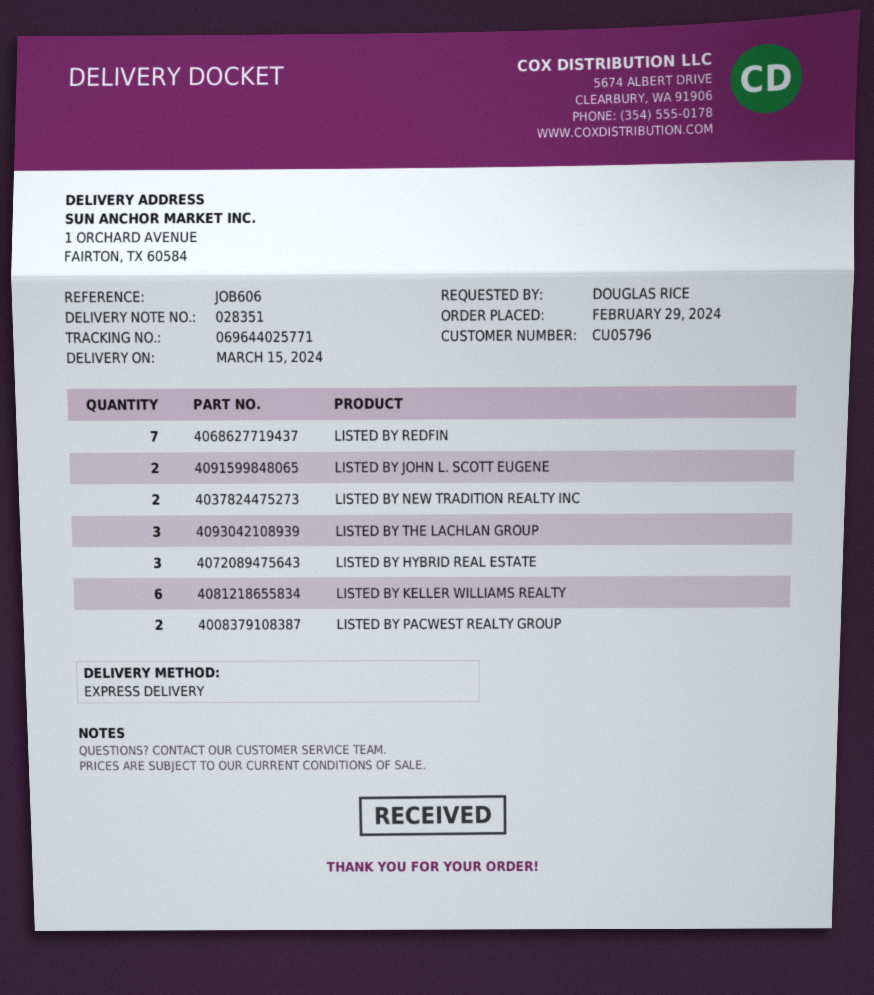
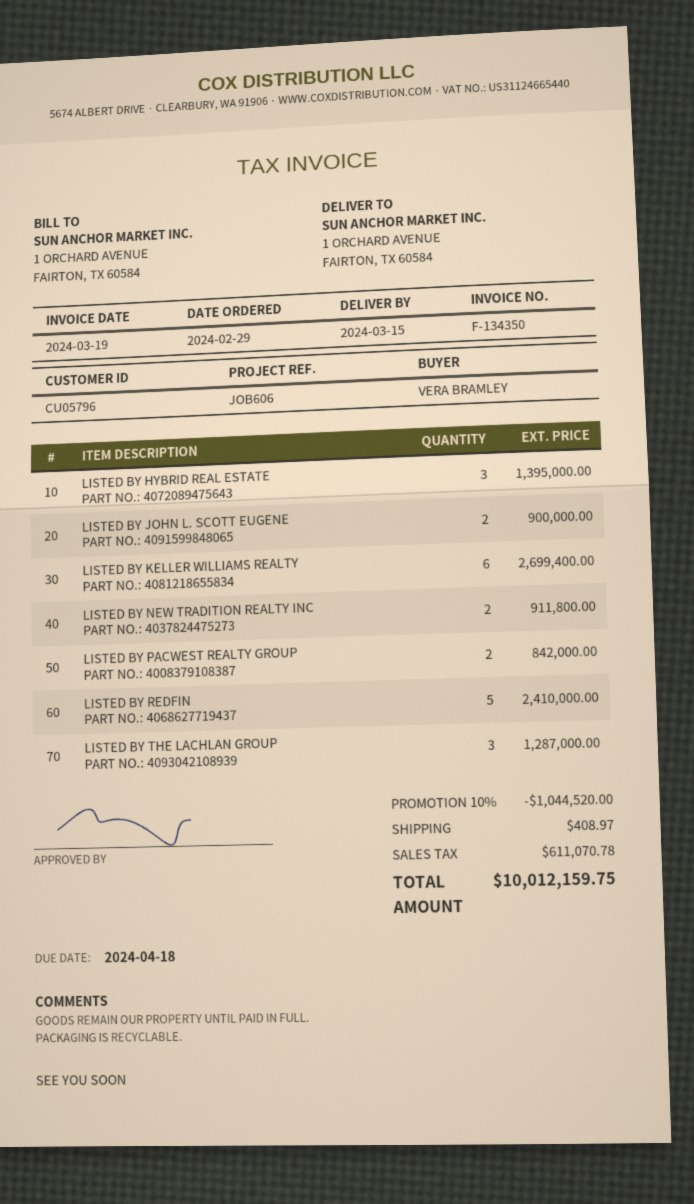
ordered by: DOUGLAS RICE -> VERA BRAMLEY
LISTED BY REDFIN: 7 -> 5

